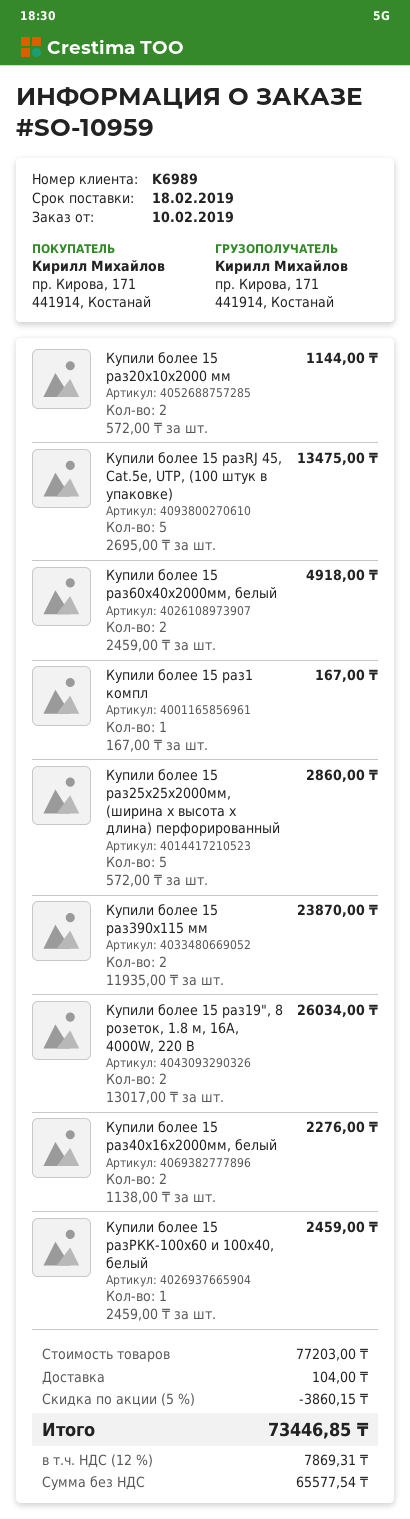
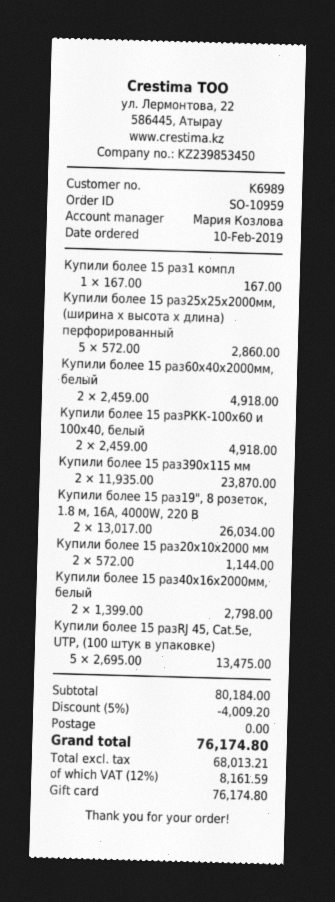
Купили более 15 раз40х16х2000мм, белый: 2 x 1138.00 = 2276.00 -> 2 x 1399.00 = 2798.00
Купили более 15 разРКК-100х60 и 100х40, белый: 1 x 2459.00 = 2459.00 -> 2 x 2459.00 = 4918.00
subtotal: 77203.00 -> 80184.00
discount: 5% = 3860.15 -> 5% = 4009.20
shipping: 104.00 -> 0.00
net: 65577.54 -> 68013.21
tax: 12% = 7869.31 -> 12% = 8161.59
total: 73446.85 -> 76174.80

